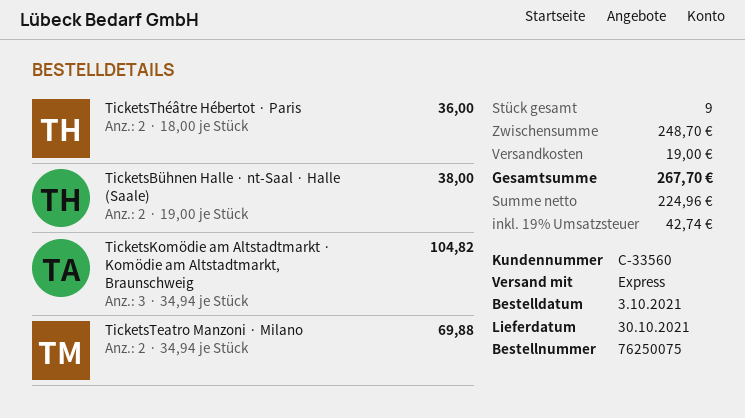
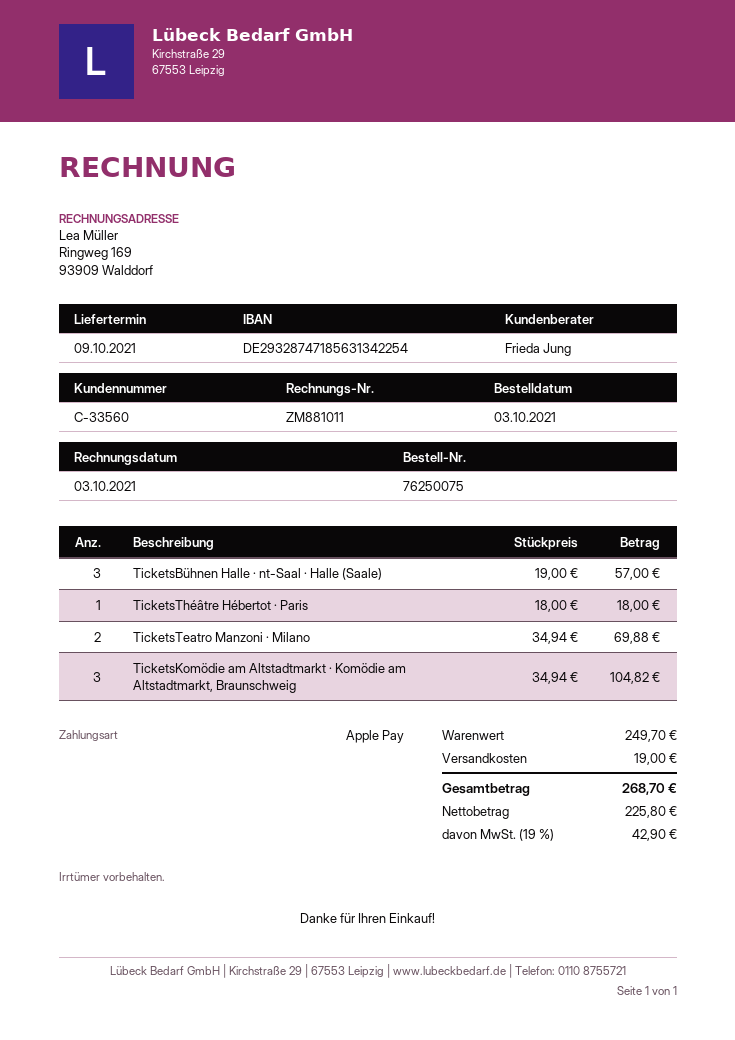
delivery date: 2021-10-30 -> 2021-10-09
TicketsThéâtre Hébertot · Paris: 2 x 18.00 = 36.00 -> 1 x 18.00 = 18.00
TicketsBühnen Halle · nt-Saal · Halle (Saale): 2 x 19.00 = 38.00 -> 3 x 19.00 = 57.00
subtotal: 248.70 -> 249.70
net: 224.96 -> 225.80
tax: 19% = 42.74 -> 19% = 42.90
total: 267.70 -> 268.70

